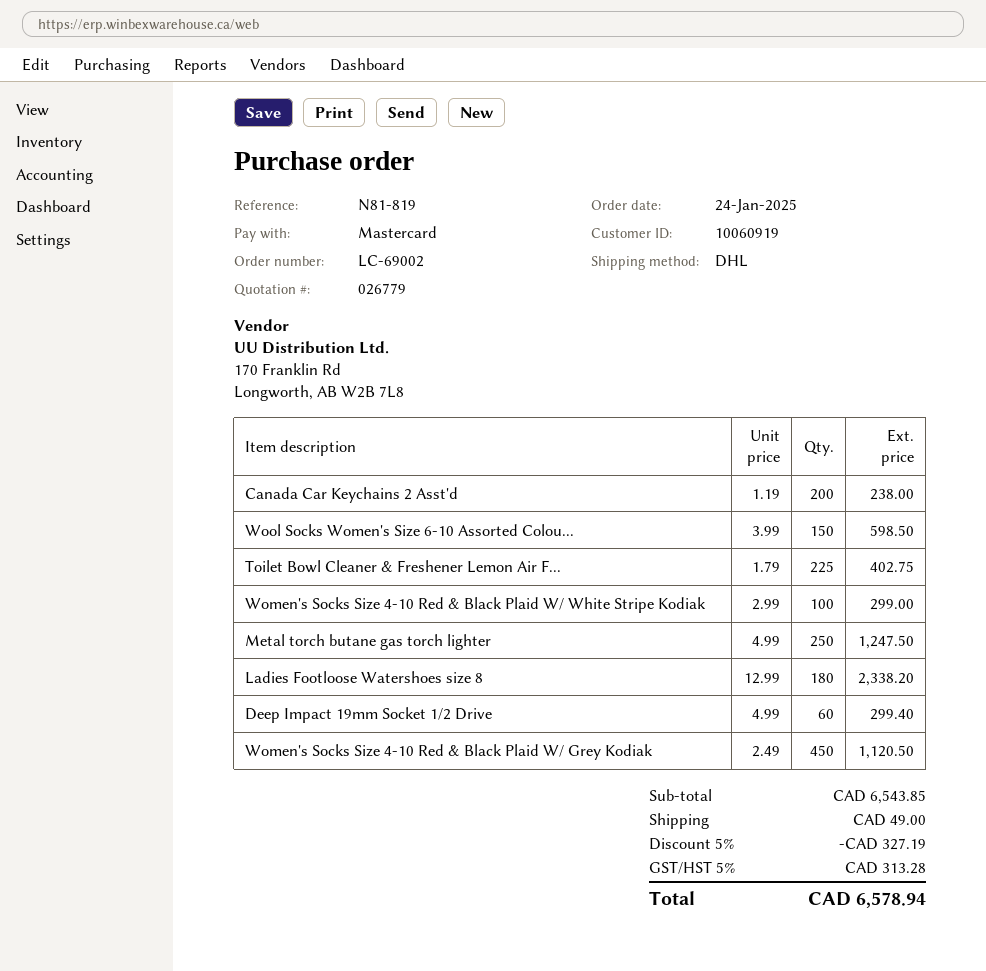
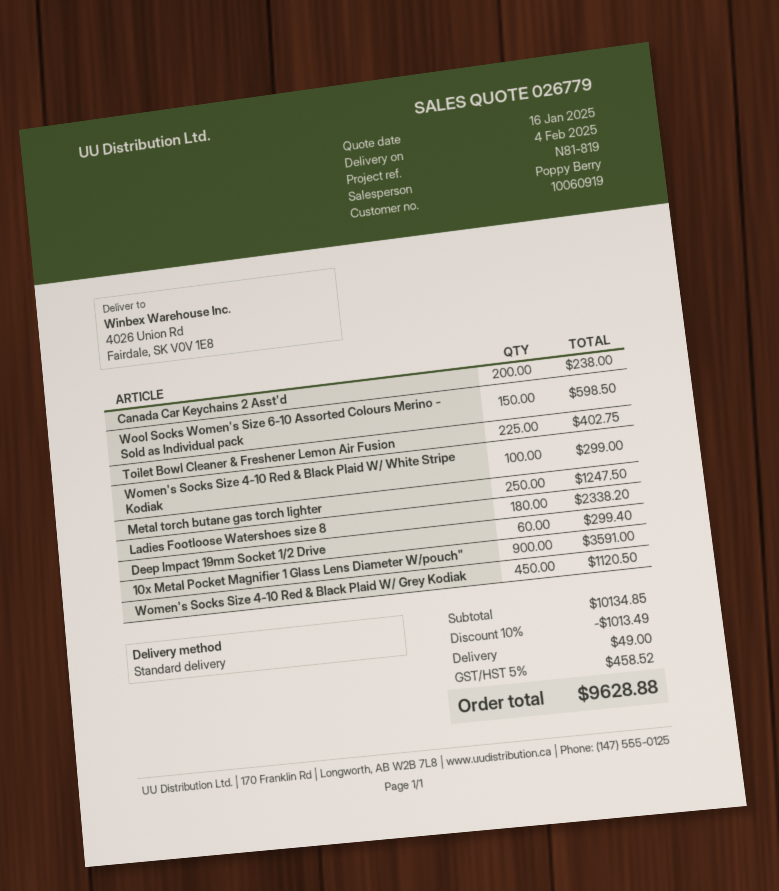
shipping method: DHL -> standard
10x Metal Pocket Magnifier 1 Glass Lens Diameter W/pouch": none -> 900 for 3591.00
subtotal: 6543.85 -> 10134.85
discount: 5% = 327.19 -> 10% = 1013.49
tax: 5% = 313.28 -> 5% = 458.52
total: 6578.94 -> 9628.88

